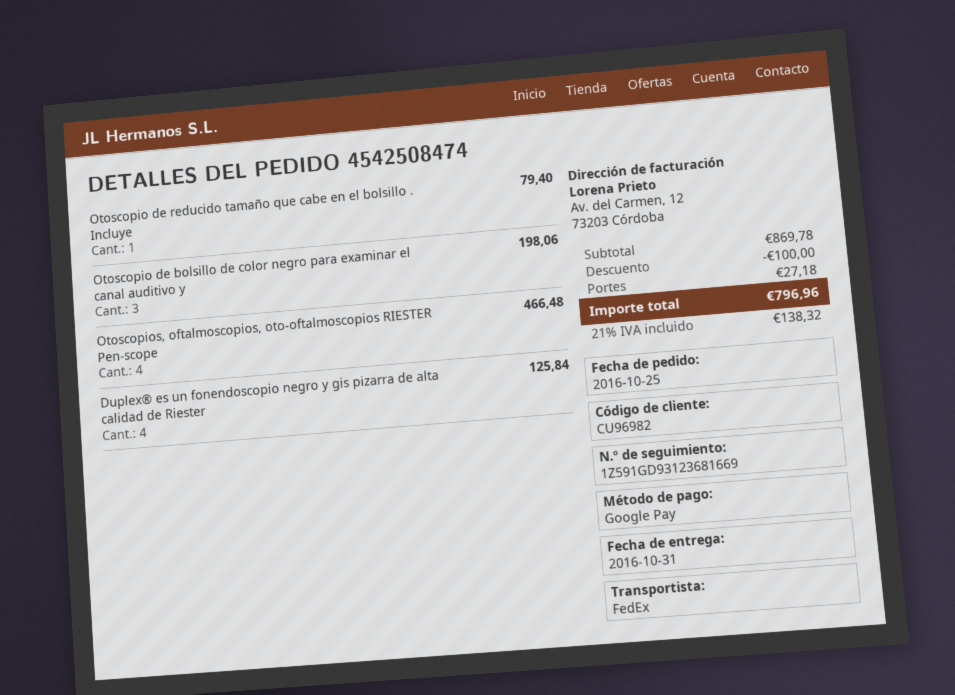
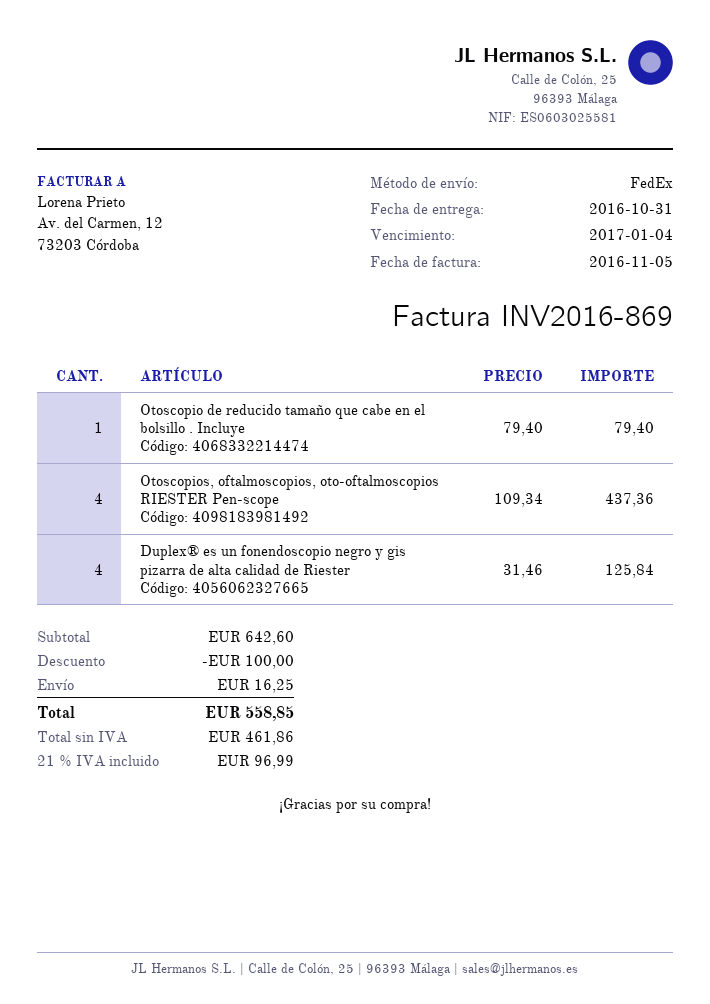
Otoscopio de bolsillo de color negro para examinar el canal auditivo y: 3 for 198.06 -> none
Otoscopios, oftalmoscopios, oto-oftalmoscopios RIESTER Pen-scope: 4 for 466.48 -> 4 for 437.36
subtotal: 869.78 -> 642.60
shipping: 27.18 -> 16.25
tax: 21% = 138.32 -> 21% = 96.99
total: 796.96 -> 558.85

